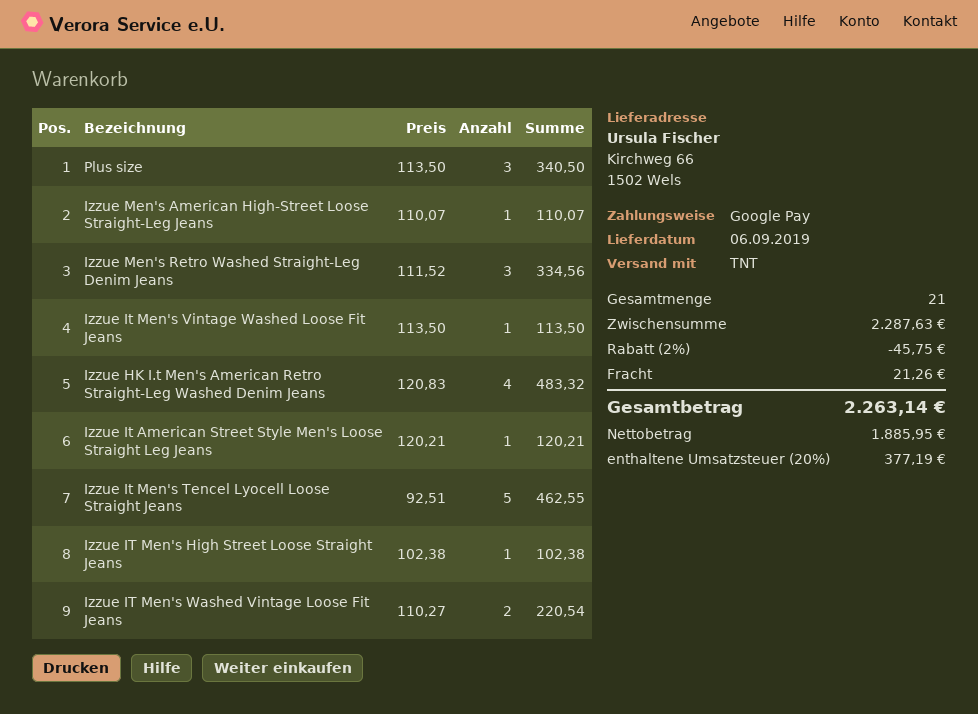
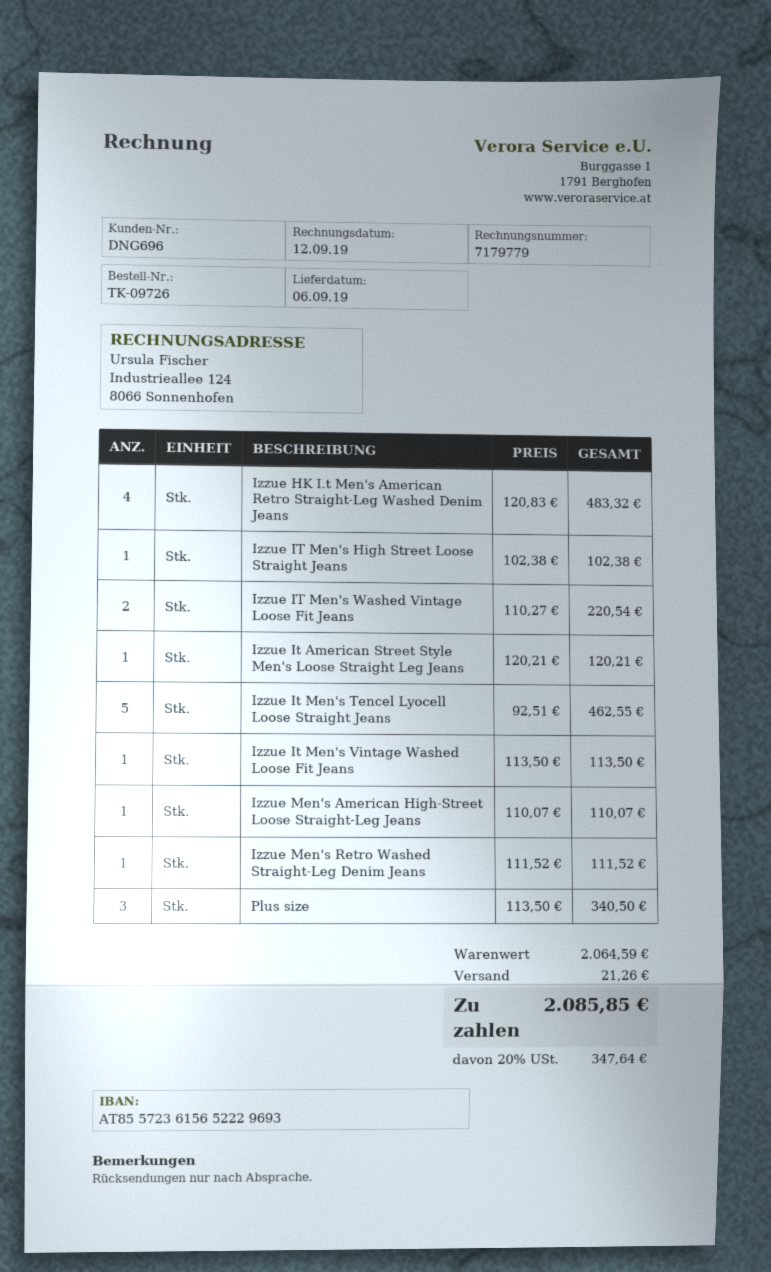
Izzue Men's Retro Washed Straight-Leg Denim Jeans: 3 x 111.52 = 334.56 -> 1 x 111.52 = 111.52
subtotal: 2287.63 -> 2064.59
discount: 2% = 45.75 -> none
tax: 20% = 377.19 -> 20% = 347.64
total: 2263.14 -> 2085.85

